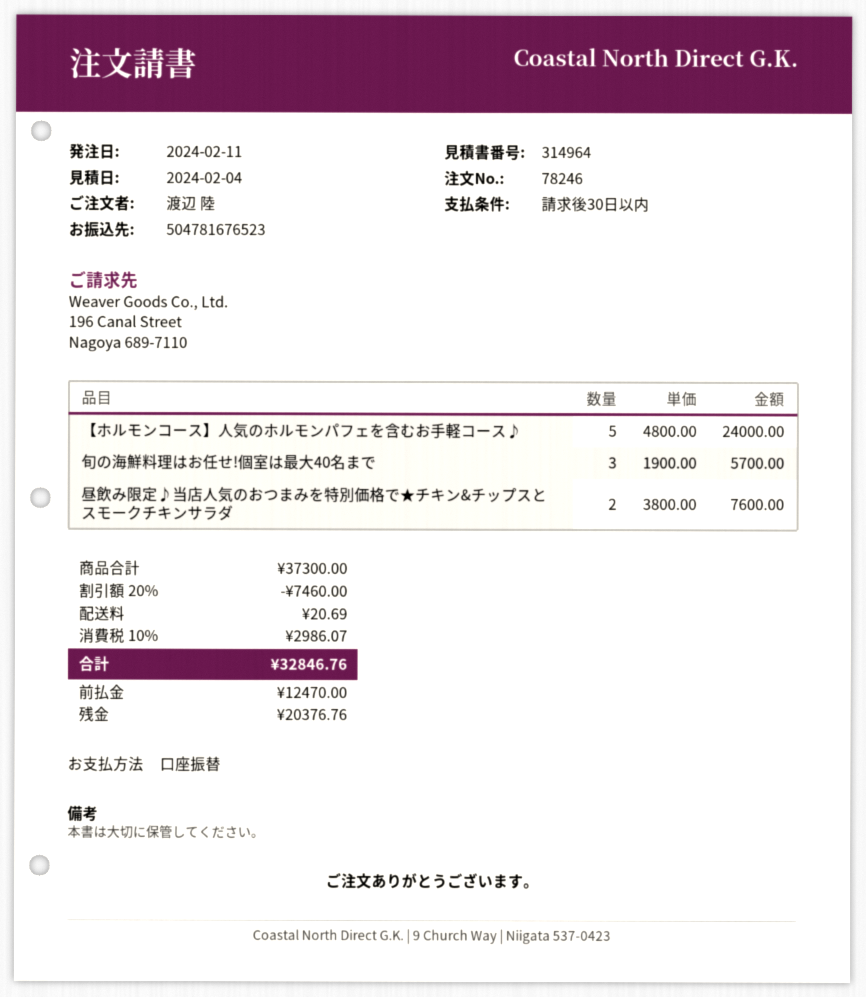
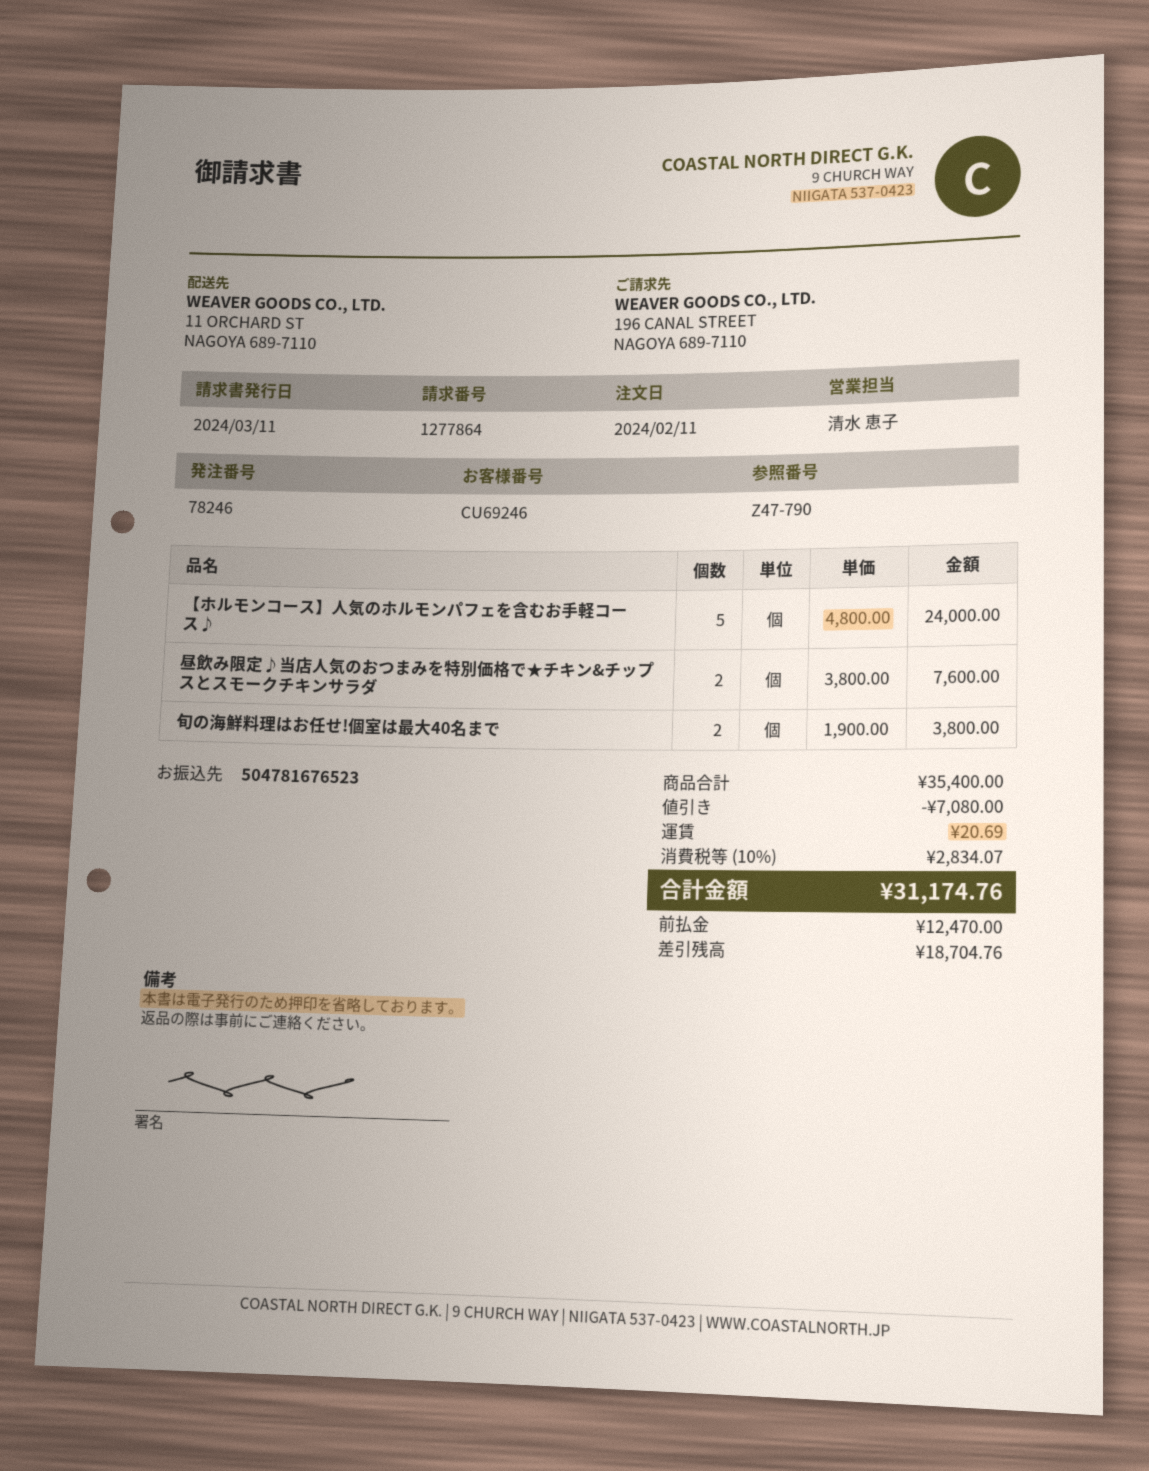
旬の海鮮料理はお任せ!個室は最大40名まで: 3 x 1900.00 = 5700.00 -> 2 x 1900.00 = 3800.00
subtotal: 37300.00 -> 35400.00
discount: 7460.00 -> 7080.00
tax: 10% = 2986.07 -> 10% = 2834.07
total: 32846.76 -> 31174.76
balance: 20376.76 -> 18704.76

